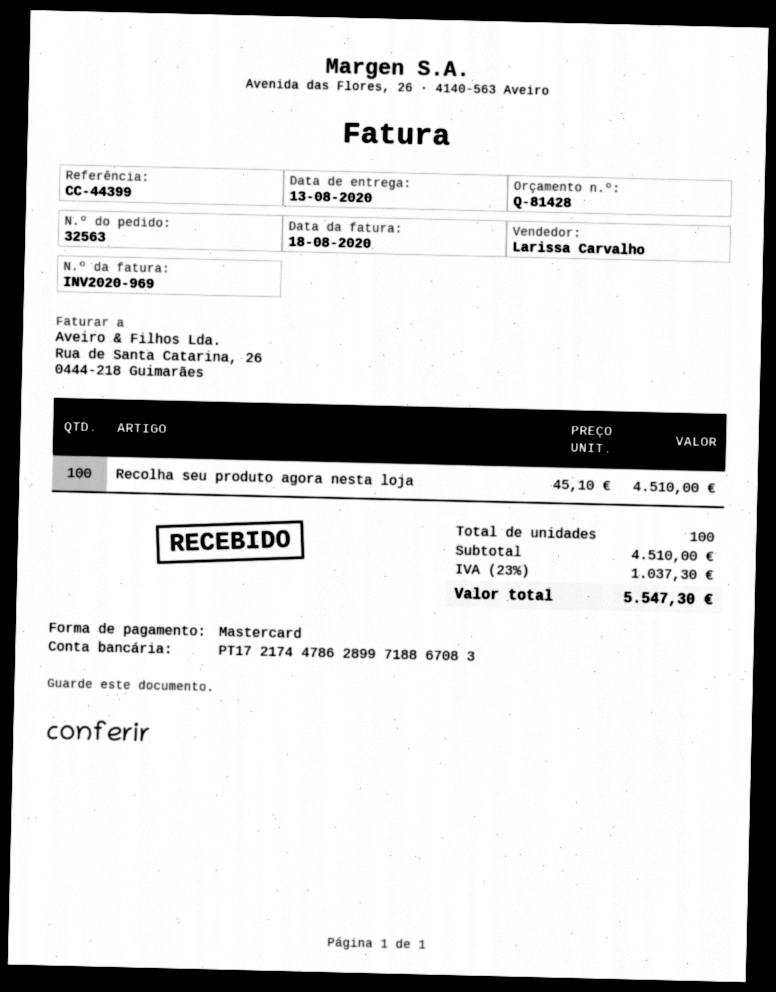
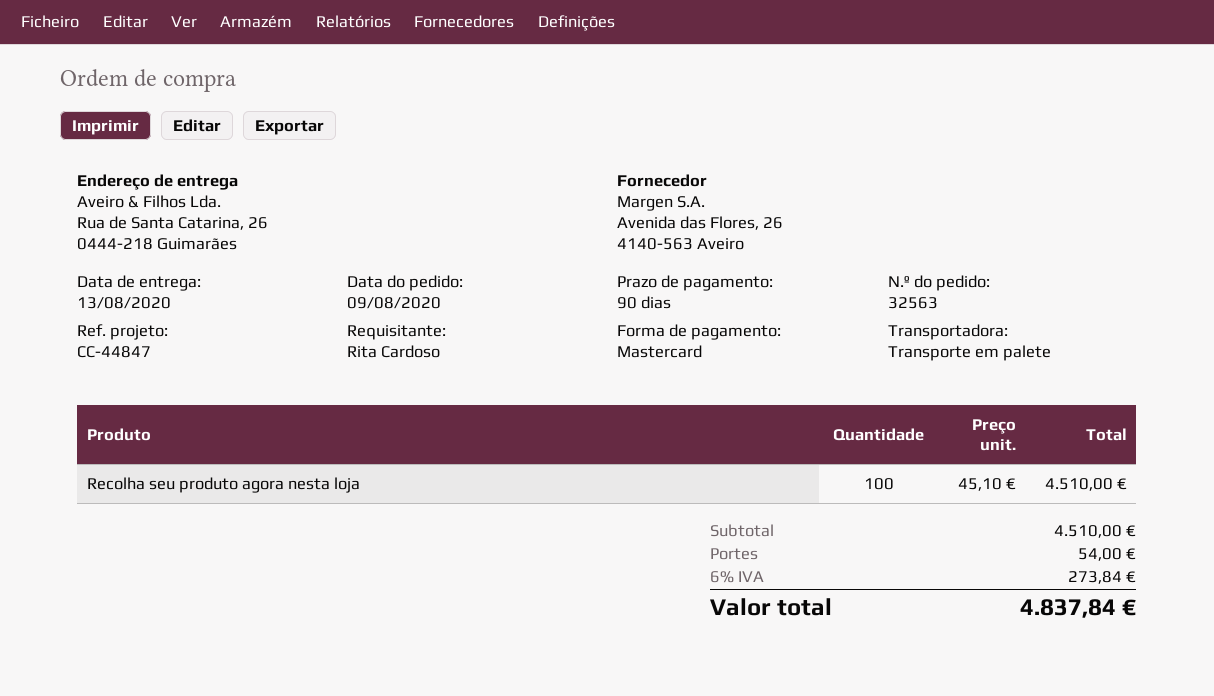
reference: CC-44399 -> CC-44847
shipping: none -> 54.00
tax: 23% = 1037.30 -> 6% = 273.84
total: 5547.30 -> 4837.84

